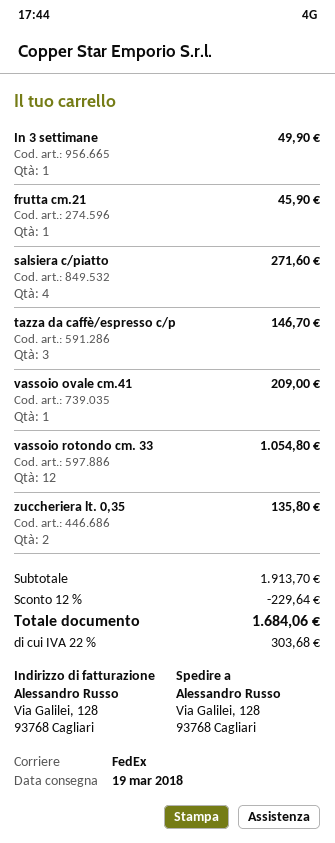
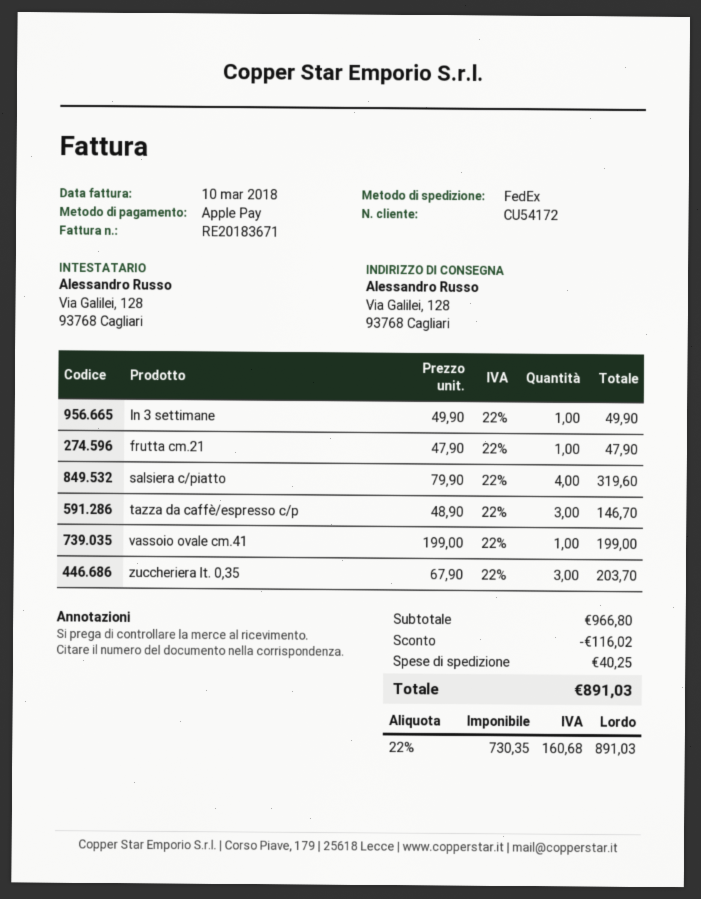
frutta cm.21: 1 for 45.90 -> 1 for 47.90
salsiera c/piatto: 4 for 271.60 -> 4 for 319.60
vassoio ovale cm.41: 1 for 209.00 -> 1 for 199.00
vassoio rotondo cm. 33: 12 for 1054.80 -> none
zuccheriera lt. 0,35: 2 for 135.80 -> 3 for 203.70
subtotal: 1913.70 -> 966.80
discount: 229.64 -> 116.02
shipping: none -> 40.25
tax: 22% = 303.68 -> 22% = 160.68
total: 1684.06 -> 891.03

